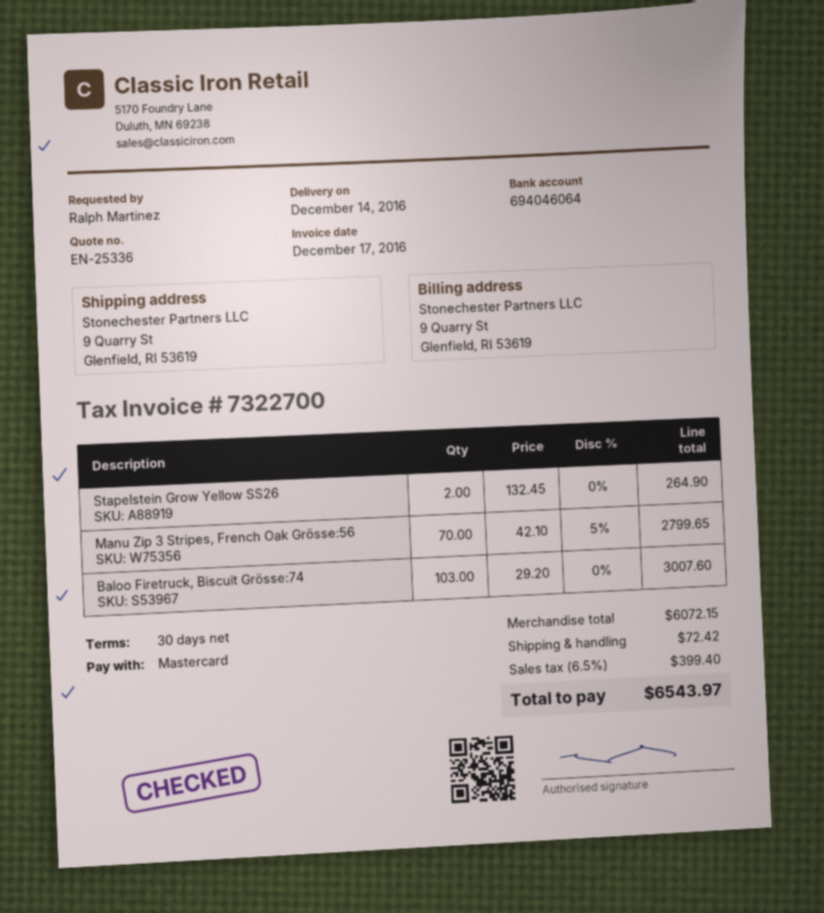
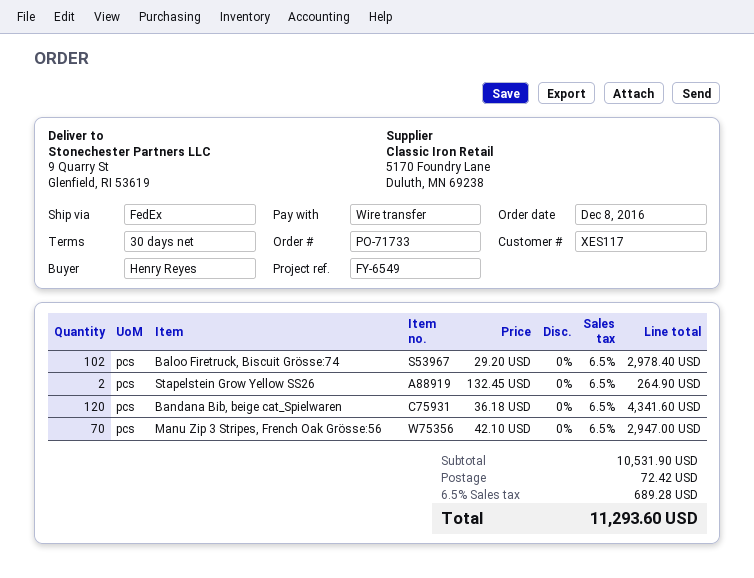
ordered by: Ralph Martinez -> Henry Reyes
payment method: Mastercard -> bank transfer
Manu Zip 3 Stripes, French Oak Grösse:56: 70 x 42.10 - 5% = 2799.65 -> 70 x 42.10 = 2947.00
Baloo Firetruck, Biscuit Grösse:74: 103 x 29.20 = 3007.60 -> 102 x 29.20 = 2978.40
Bandana Bib, beige cat_Spielwaren: none -> 120 x 36.18 = 4341.60
subtotal: 6072.15 -> 10531.90
tax: 6.5% = 399.40 -> 6.5% = 689.28
total: 6543.97 -> 11293.60

